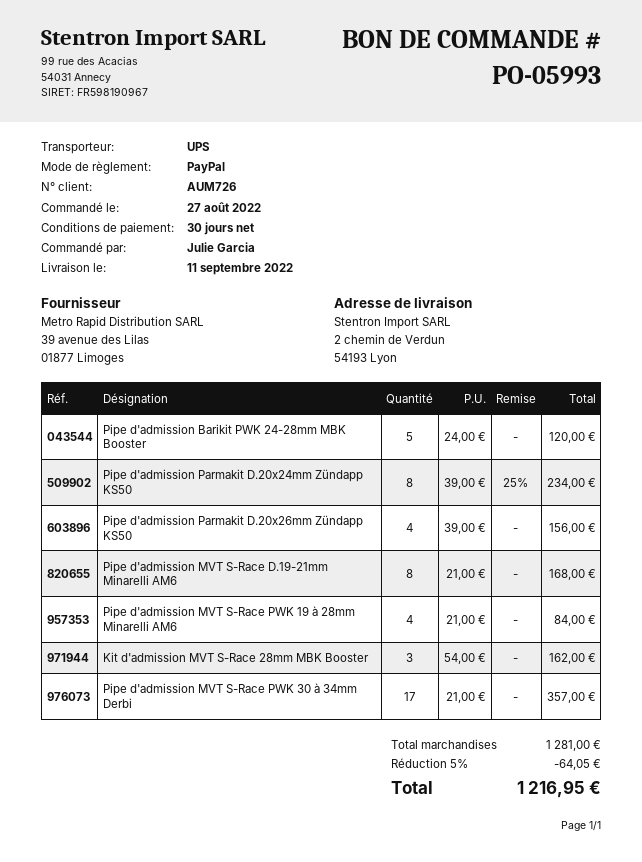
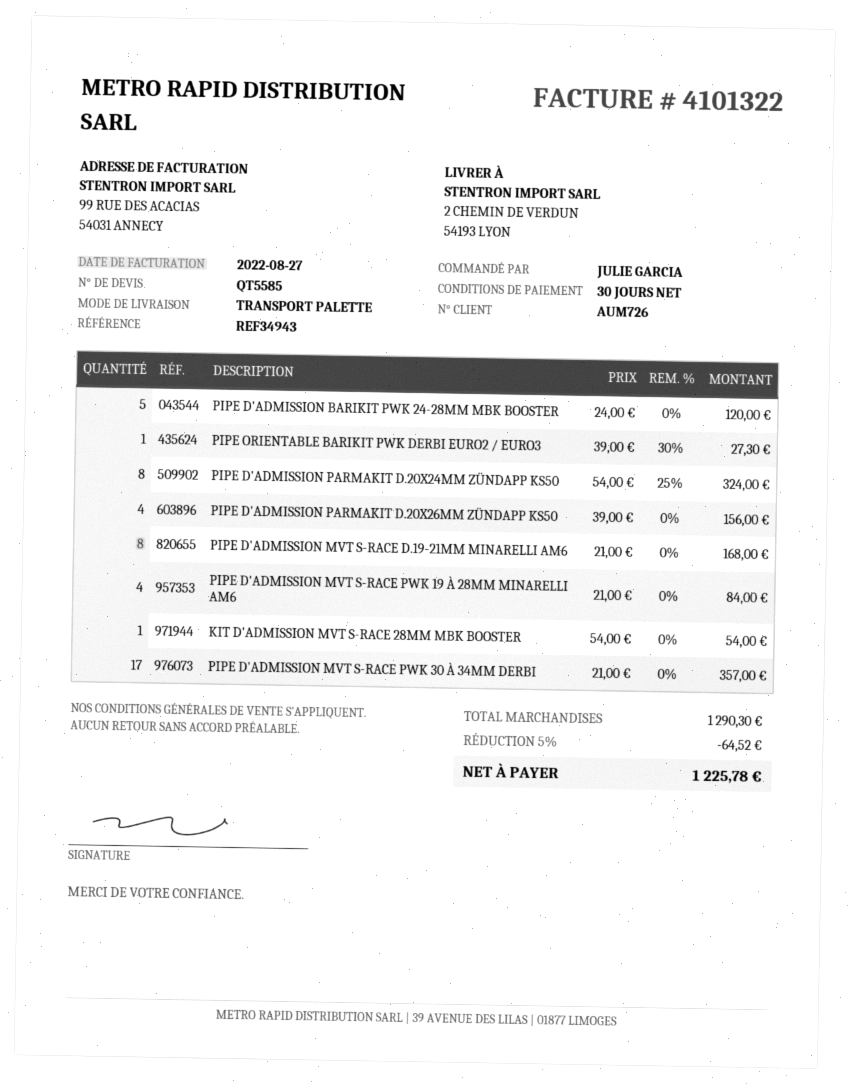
shipping method: UPS -> pallet freight
Pipe d'admission Parmakit D.20x24mm Zündapp KS50: 8 x 39.00 - 25% = 234.00 -> 8 x 54.00 - 25% = 324.00
Kit d'admission MVT S-Race 28mm MBK Booster: 3 x 54.00 = 162.00 -> 1 x 54.00 = 54.00
PIPE ORIENTABLE BARIKIT PWK DERBI EURO2 / EURO3: none -> 1 x 39.00 - 30% = 27.30
subtotal: 1281.00 -> 1290.30
discount: 5% = 64.05 -> 5% = 64.52
total: 1216.95 -> 1225.78

